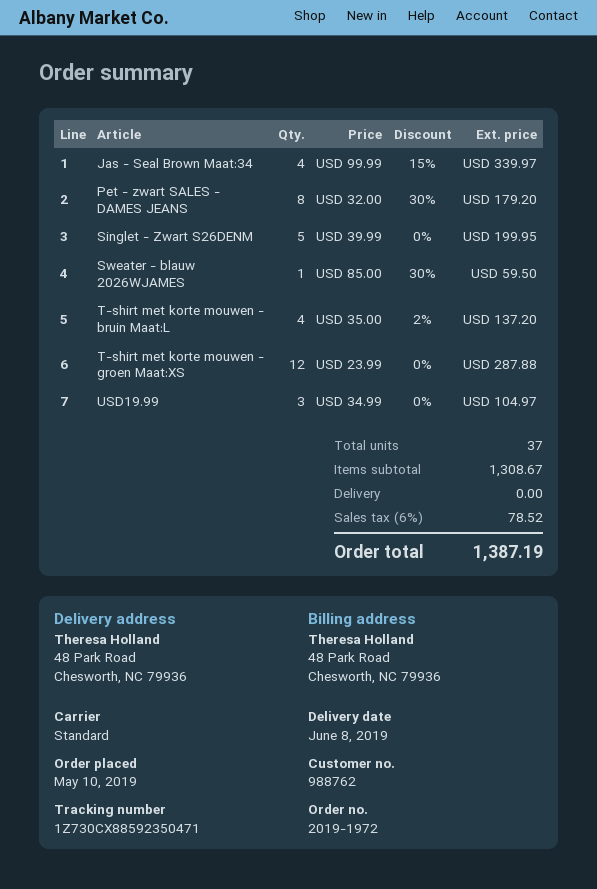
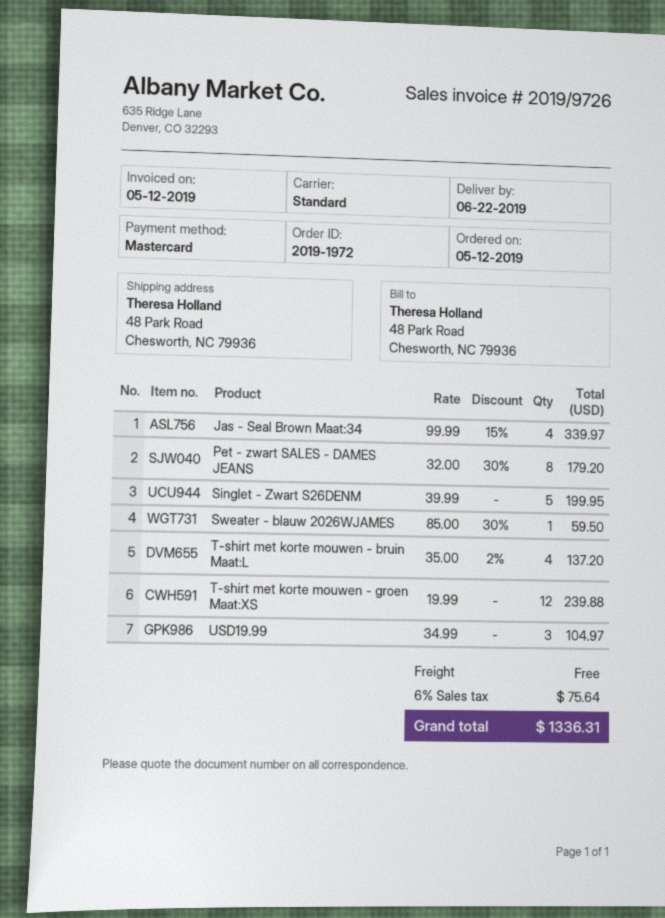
order date: 2019-05-10 -> 2019-05-12
delivery date: 2019-06-08 -> 2019-06-22
T-shirt met korte mouwen - groen Maat:XS: 12 x 23.99 = 287.88 -> 12 x 19.99 = 239.88
tax: 6% = 78.52 -> 6% = 75.64
total: 1387.19 -> 1336.31

